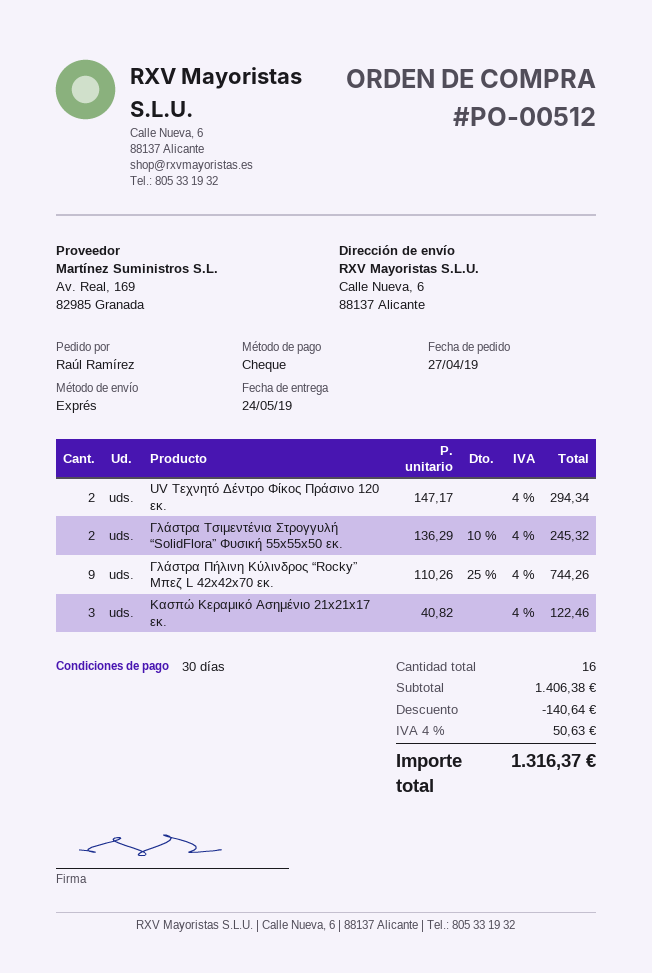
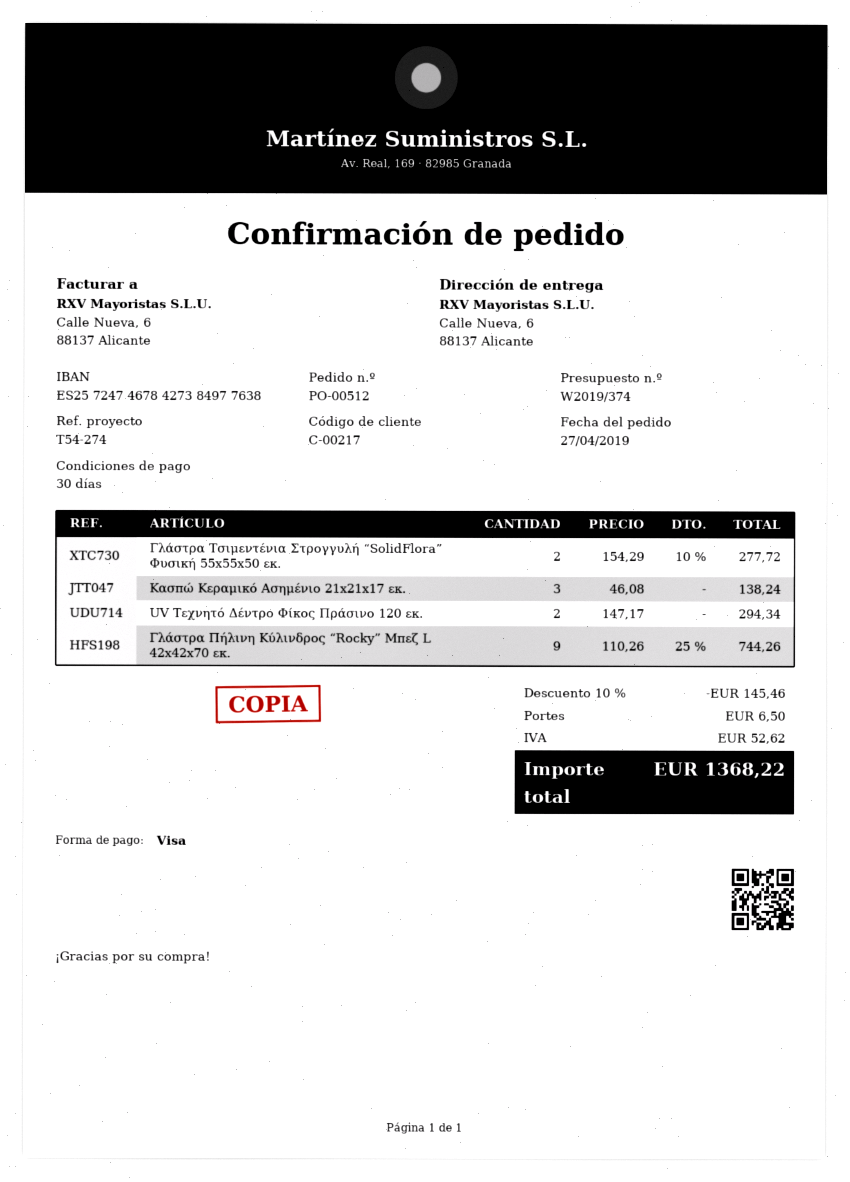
payment method: cheque -> Visa
Γλάστρα Τσιμεντένια Στρογγυλή “SolidFlora” Φυσική 55x55x50 εκ.: 2 x 136.29 - 10% = 245.32 -> 2 x 154.29 - 10% = 277.72
Κασπώ Κεραμικό Ασημένιο 21x21x17 εκ.: 3 x 40.82 = 122.46 -> 3 x 46.08 = 138.24
discount: 140.64 -> 145.46
shipping: none -> 6.50
tax: 50.63 -> 52.62
total: 1316.37 -> 1368.22

